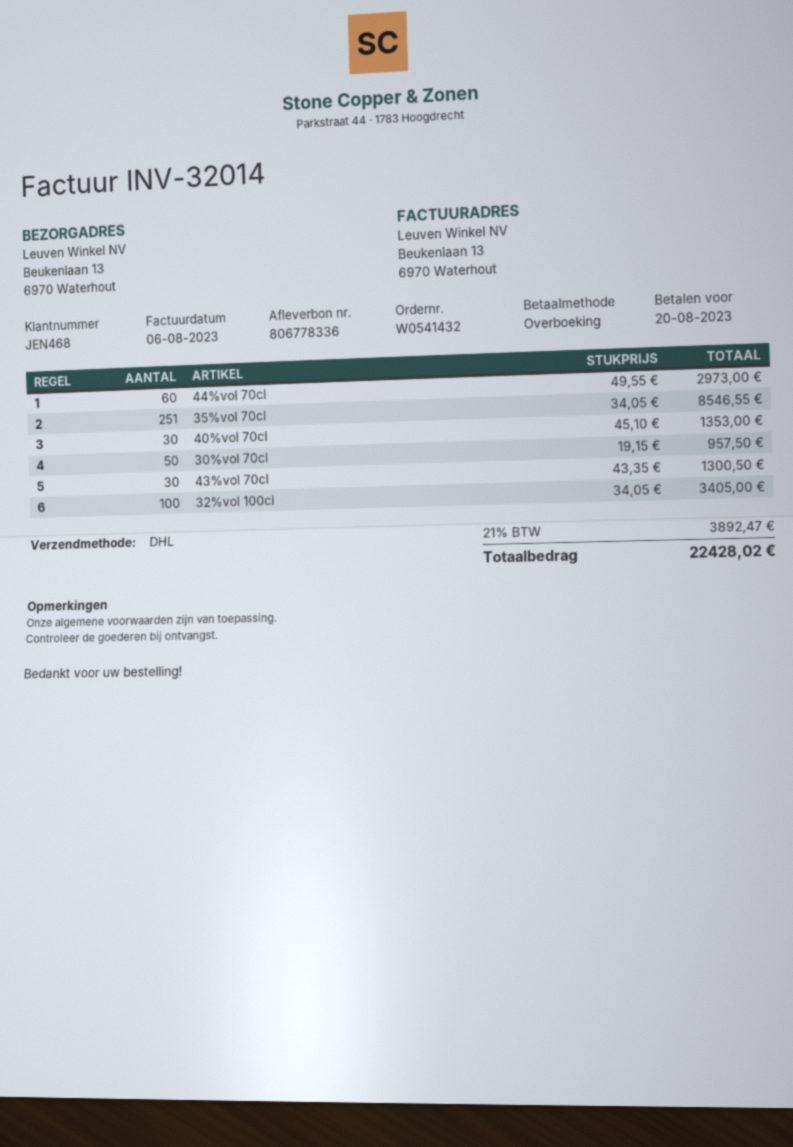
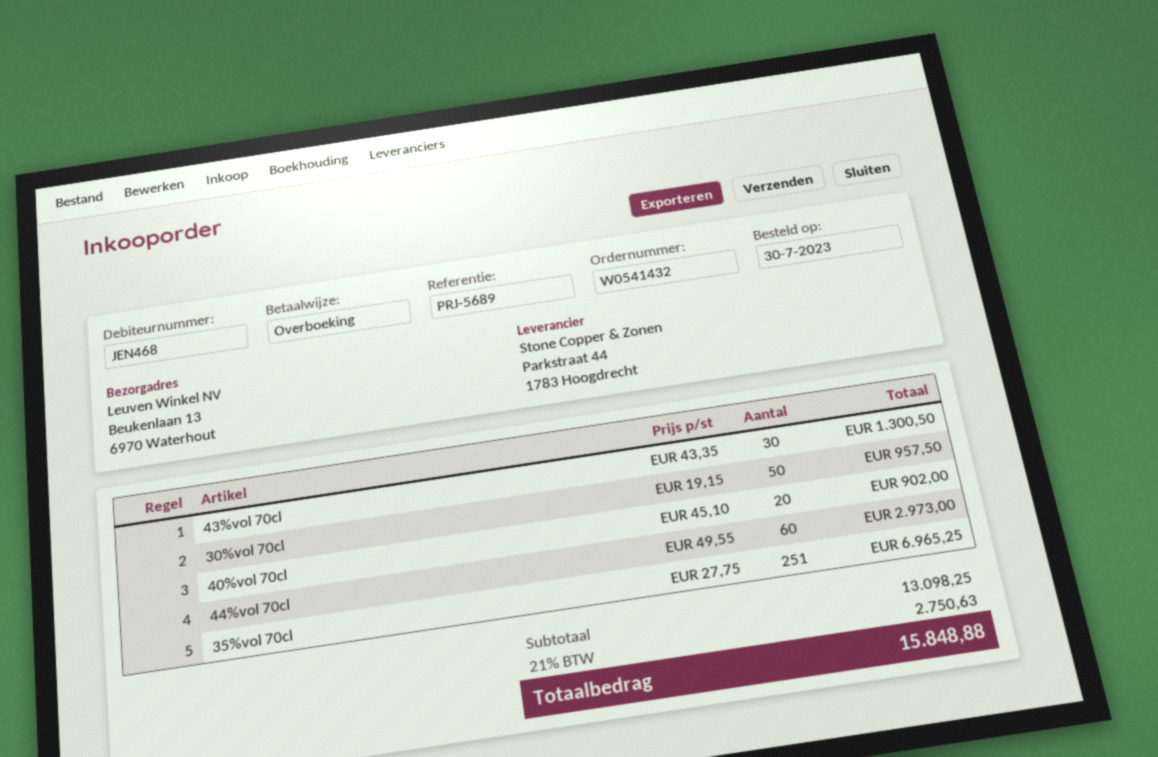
35%vol 70cl: 251 x 34.05 = 8546.55 -> 251 x 27.75 = 6965.25
40%vol 70cl: 30 x 45.10 = 1353.00 -> 20 x 45.10 = 902.00
32%vol 100cl: 100 x 34.05 = 3405.00 -> none
tax: 21% = 3892.47 -> 21% = 2750.63
total: 22428.02 -> 15848.88

